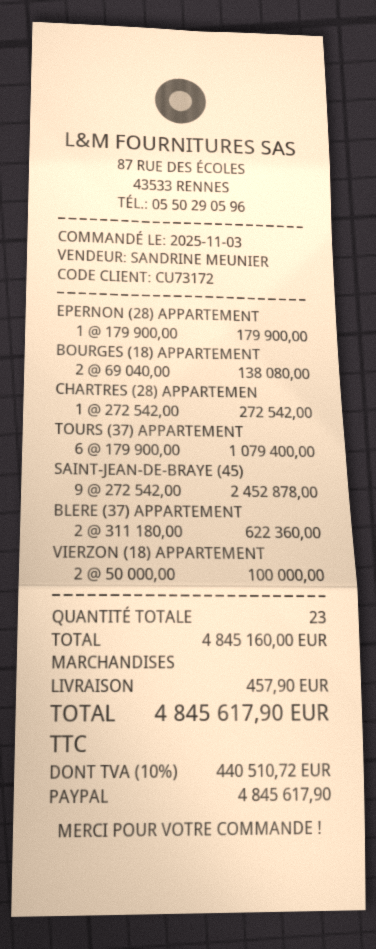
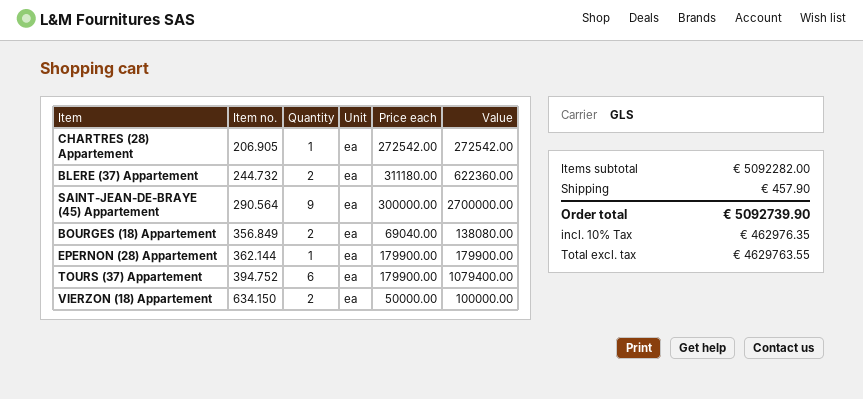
SAINT-JEAN-DE-BRAYE (45): 9 x 272542.00 = 2452878.00 -> 9 x 300000.00 = 2700000.00
subtotal: 4845160.00 -> 5092282.00
tax: 10% = 440510.72 -> 10% = 462976.35
total: 4845617.90 -> 5092739.90

